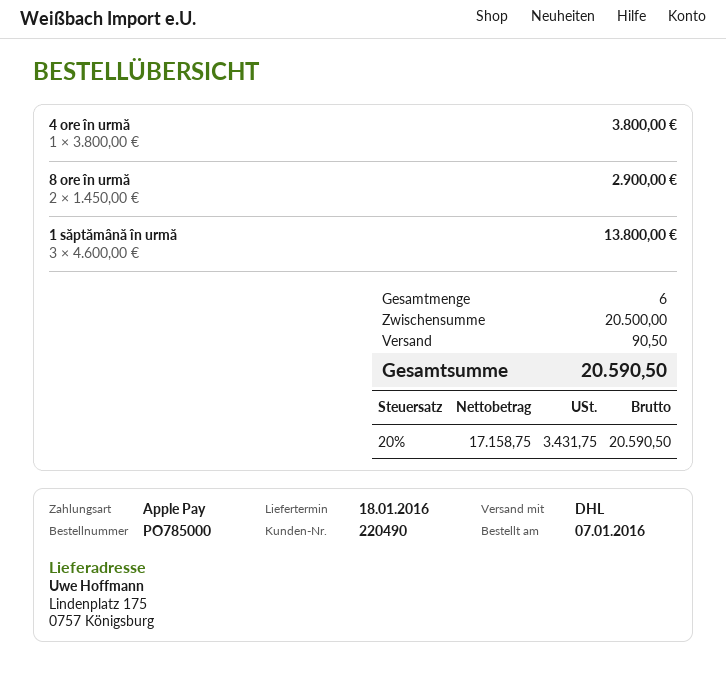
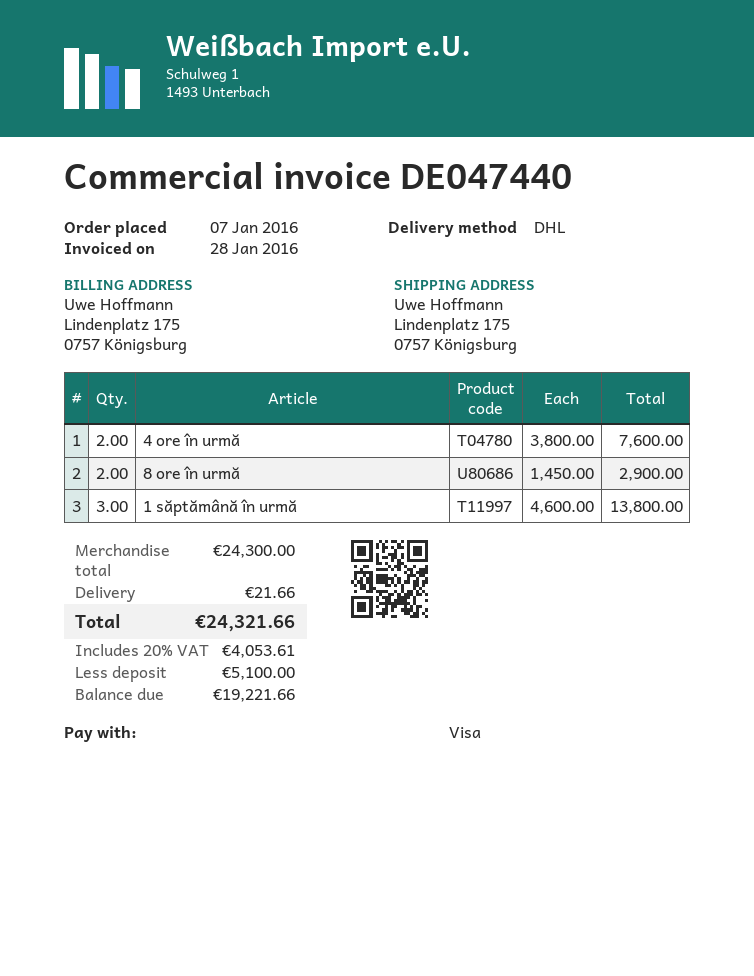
payment method: Apple Pay -> Visa
4 ore în urmă: 1 x 3800.00 = 3800.00 -> 2 x 3800.00 = 7600.00
subtotal: 20500.00 -> 24300.00
shipping: 90.50 -> 21.66
tax: 20% = 3431.75 -> 20% = 4053.61
total: 20590.50 -> 24321.66

